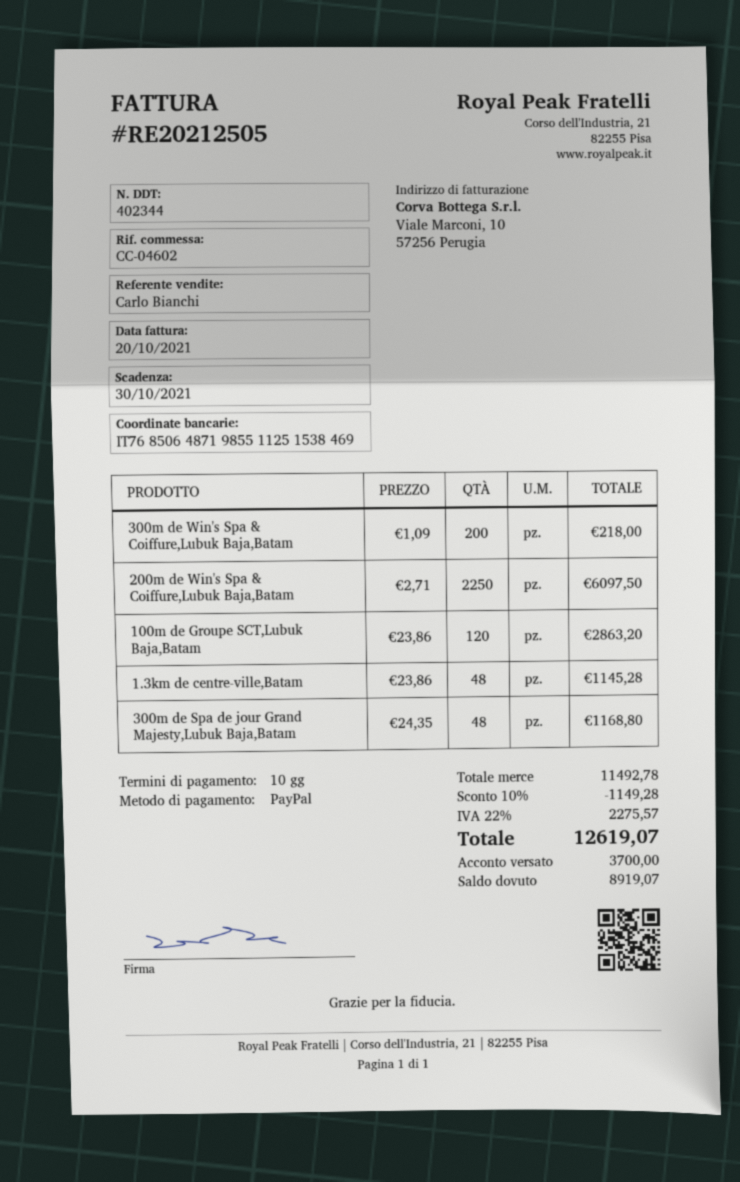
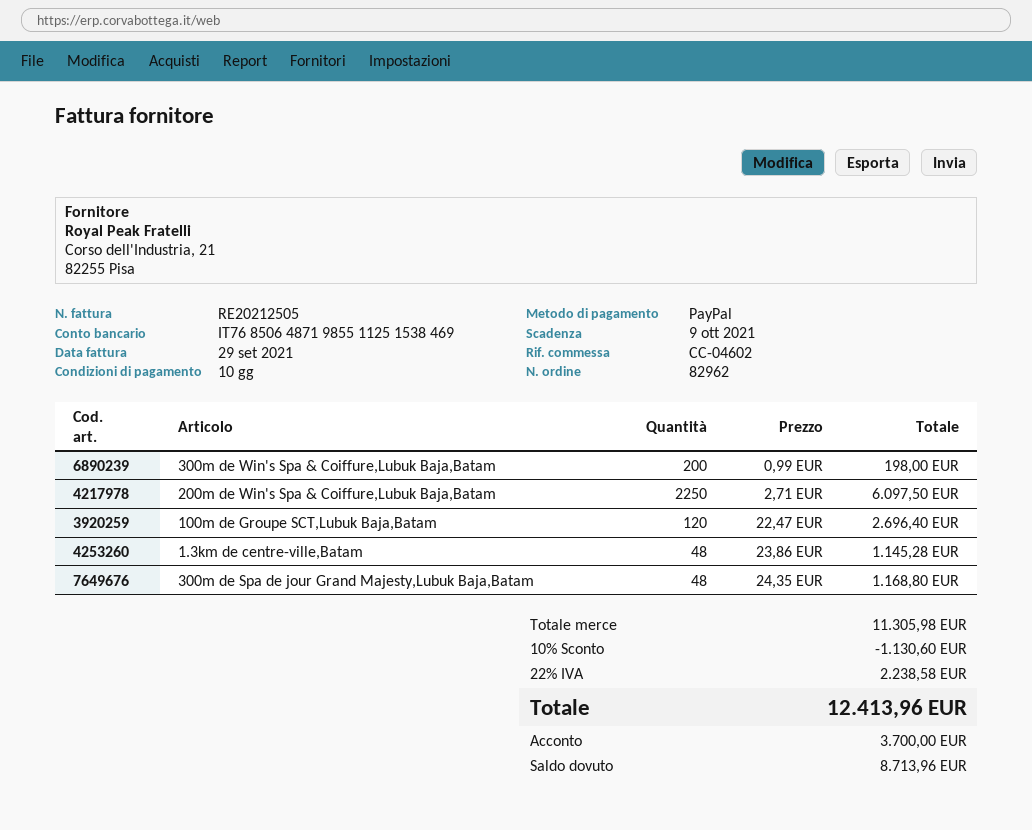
invoice date: 2021-10-20 -> 2021-09-29
due date: 2021-10-30 -> 2021-10-09
300m de Win's Spa & Coiffure,Lubuk Baja,Batam: 200 x 1.09 = 218.00 -> 200 x 0.99 = 198.00
100m de Groupe SCT,Lubuk Baja,Batam: 120 x 23.86 = 2863.20 -> 120 x 22.47 = 2696.40
subtotal: 11492.78 -> 11305.98
discount: 10% = 1149.28 -> 10% = 1130.60
tax: 22% = 2275.57 -> 22% = 2238.58
total: 12619.07 -> 12413.96
balance: 8919.07 -> 8713.96

